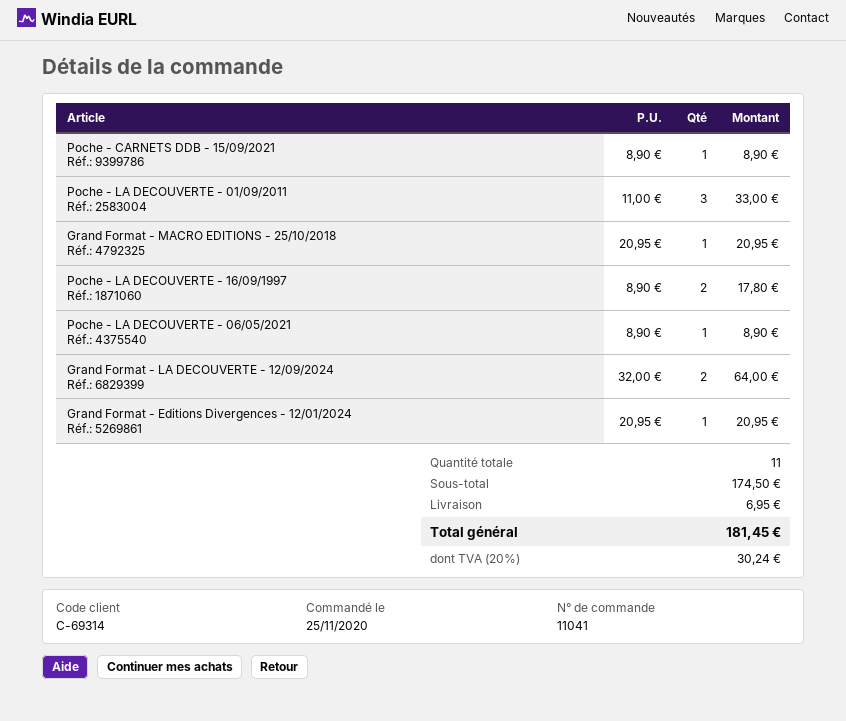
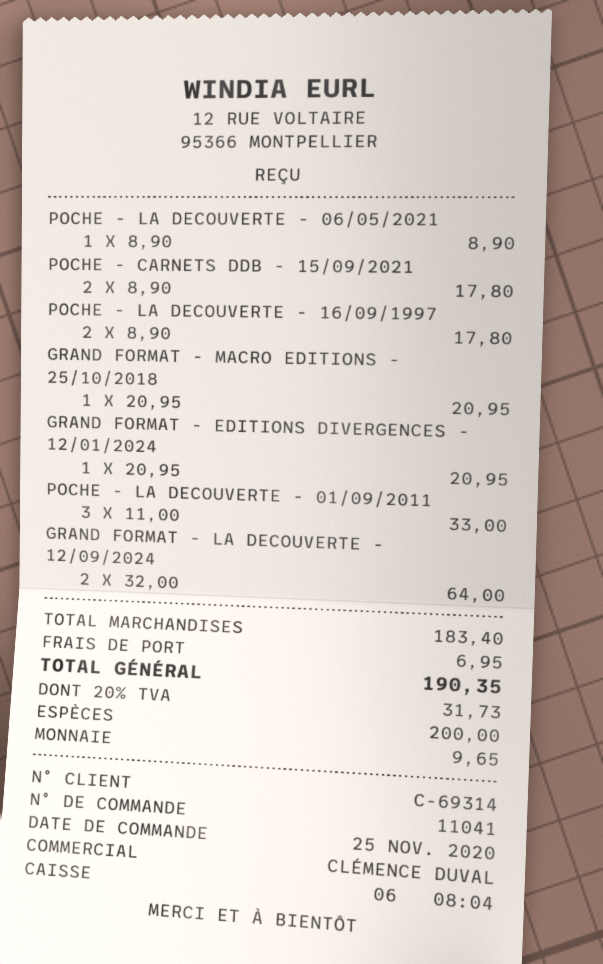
Poche - CARNETS DDB - 15/09/2021: 1 x 8.90 = 8.90 -> 2 x 8.90 = 17.80
subtotal: 174.50 -> 183.40
tax: 20% = 30.24 -> 20% = 31.73
total: 181.45 -> 190.35

